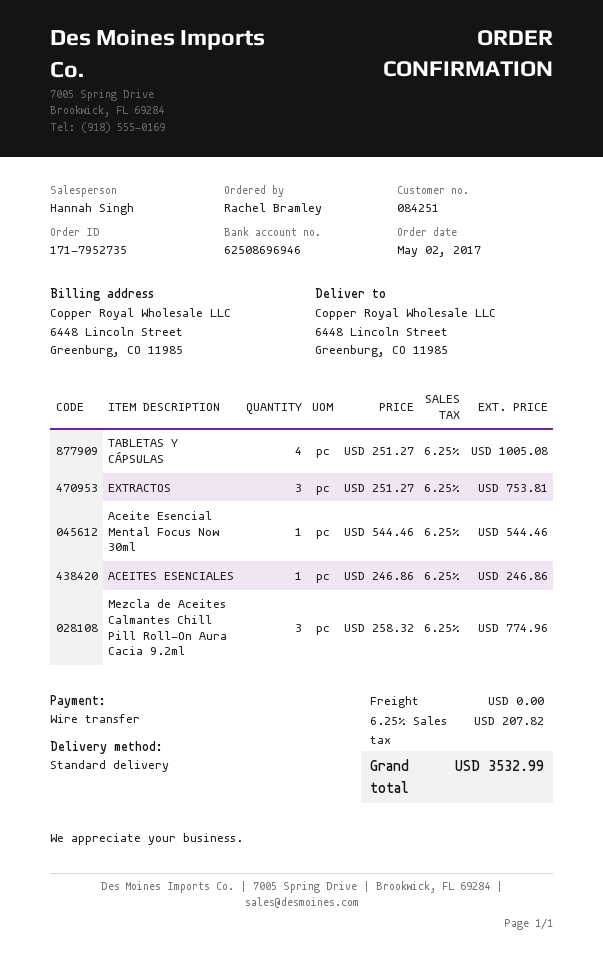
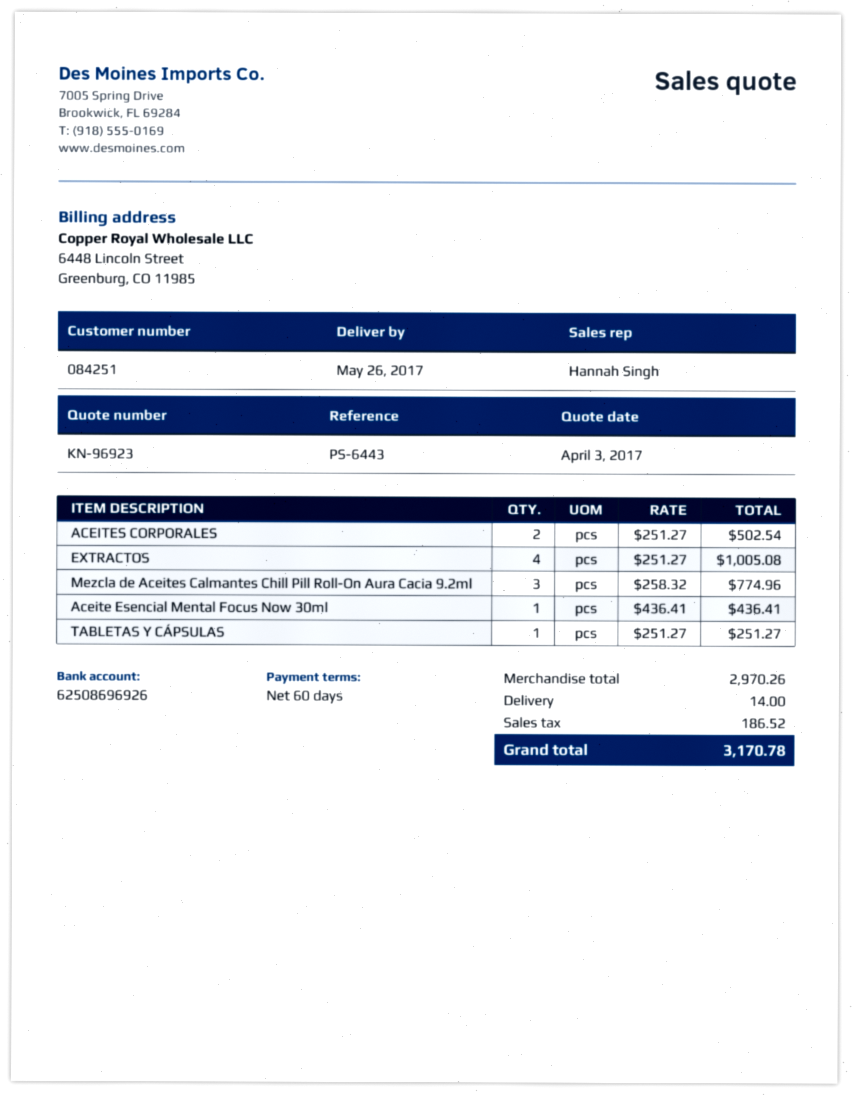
bank account: 62508696946 -> 62508696926
TABLETAS Y CÁPSULAS: 4 x 251.27 = 1005.08 -> 1 x 251.27 = 251.27
EXTRACTOS: 3 x 251.27 = 753.81 -> 4 x 251.27 = 1005.08
Aceite Esencial Mental Focus Now 30ml: 1 x 544.46 = 544.46 -> 1 x 436.41 = 436.41
ACEITES ESENCIALES: 1 x 246.86 = 246.86 -> none
ACEITES CORPORALES: none -> 2 x 251.27 = 502.54
shipping: 0.00 -> 14.00
tax: 207.82 -> 186.52
total: 3532.99 -> 3170.78

